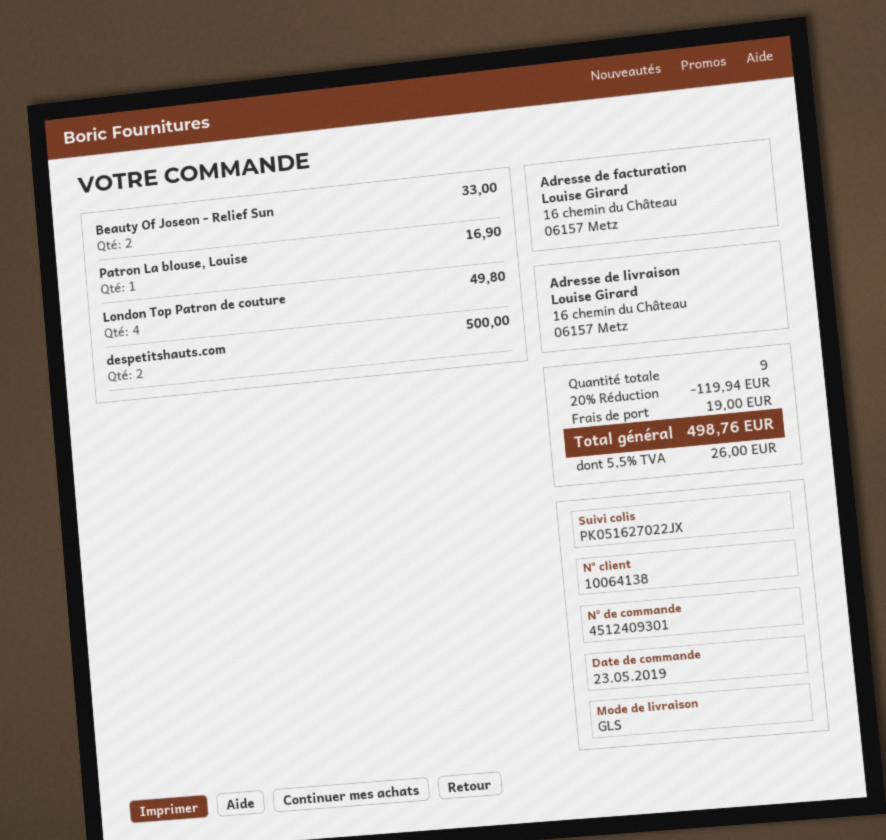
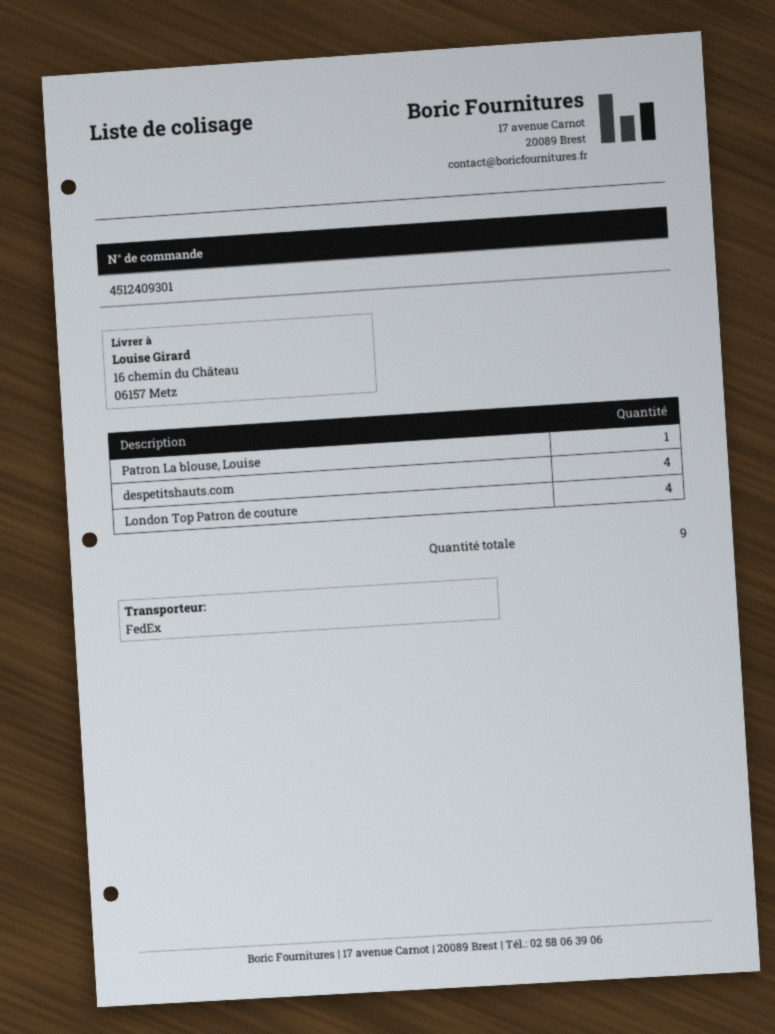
shipping method: GLS -> FedEx
Beauty Of Joseon - Relief Sun: 2 -> none
despetitshauts.com: 2 -> 4

